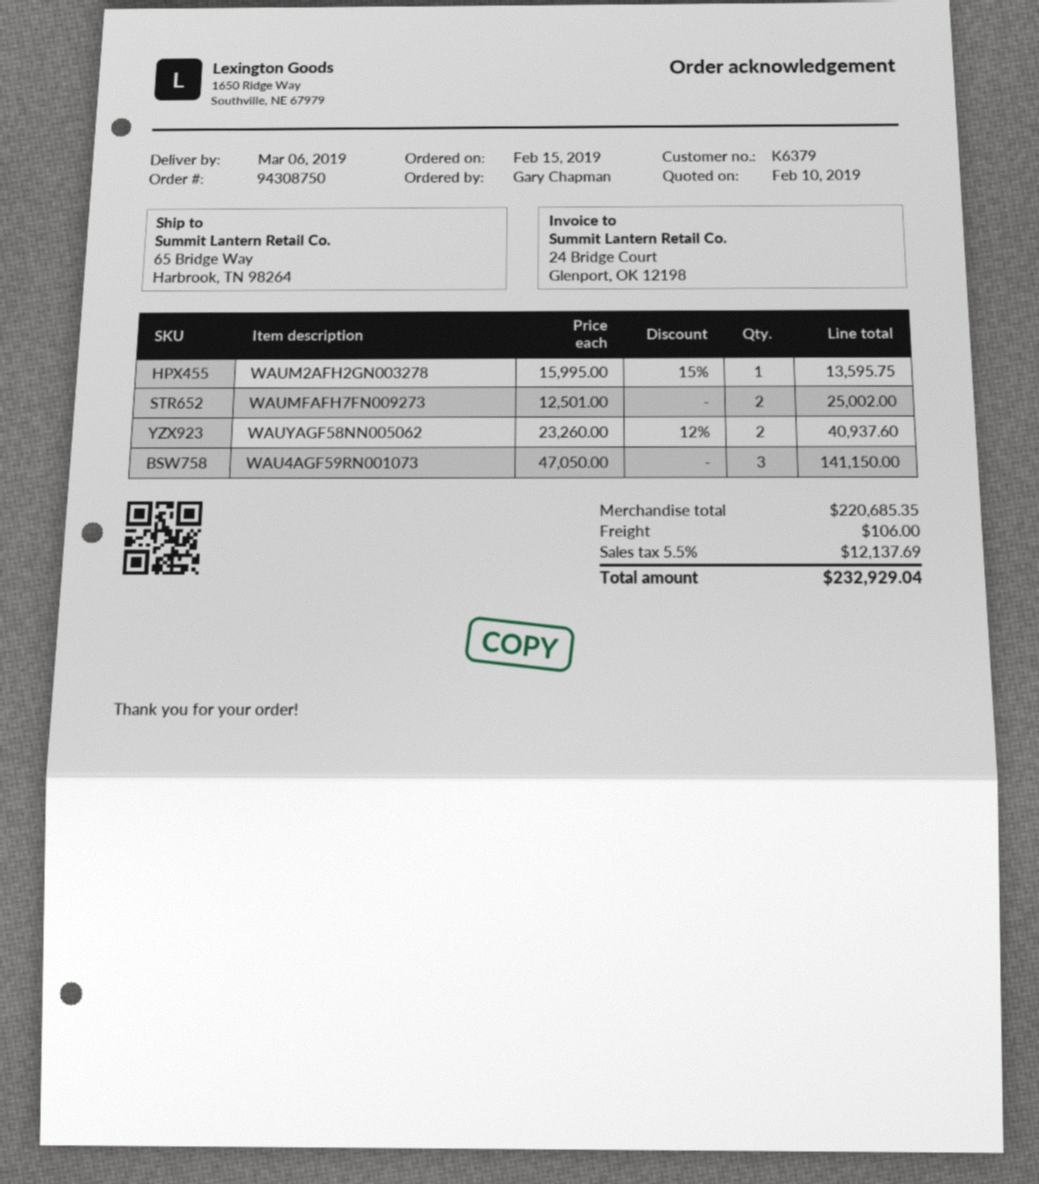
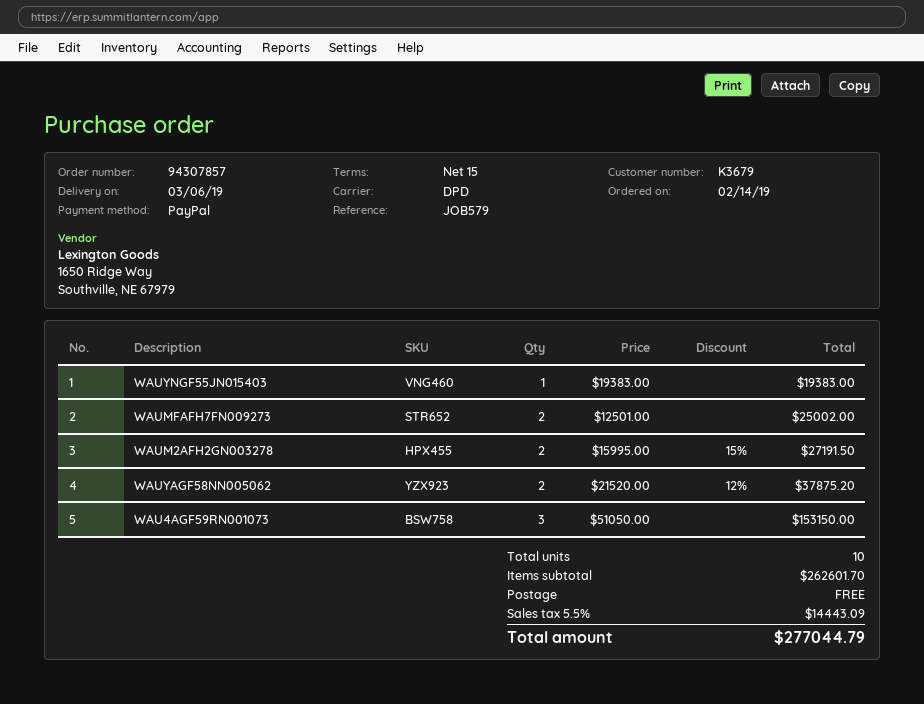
order number: 94308750 -> 94307857
order date: 2019-02-15 -> 2019-02-14
customer number: K6379 -> K3679
WAUM2AFH2GN003278: 1 x 15995.00 - 15% = 13595.75 -> 2 x 15995.00 - 15% = 27191.50
WAUYAGF58NN005062: 2 x 23260.00 - 12% = 40937.60 -> 2 x 21520.00 - 12% = 37875.20
WAU4AGF59RN001073: 3 x 47050.00 = 141150.00 -> 3 x 51050.00 = 153150.00
WAUYNGF55JN015403: none -> 1 x 19383.00 = 19383.00
subtotal: 220685.35 -> 262601.70
shipping: 106.00 -> 0.00
tax: 5.5% = 12137.69 -> 5.5% = 14443.09
total: 232929.04 -> 277044.79

